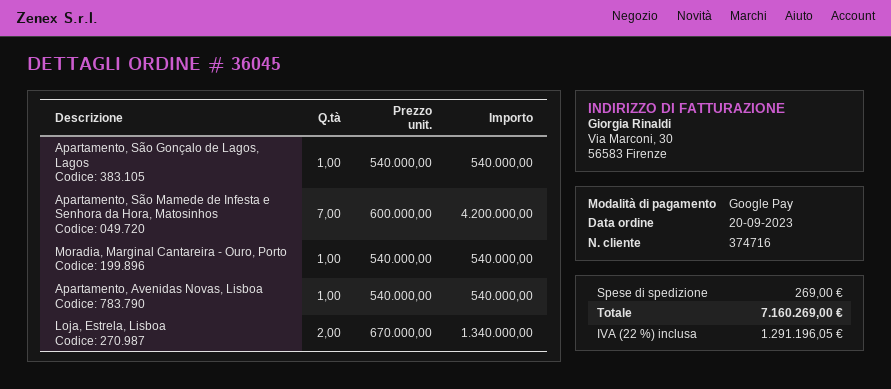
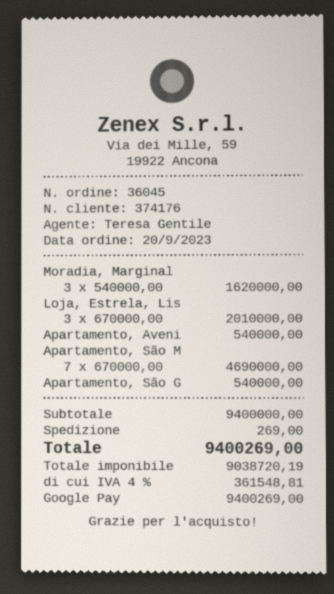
customer number: 374716 -> 374176
Apartamento, São Mamede de Infesta e Senhora da Hora, Matosinhos: 7 x 600000.00 = 4200000.00 -> 7 x 670000.00 = 4690000.00
Moradia, Marginal Cantareira - Ouro, Porto: 1 x 540000.00 = 540000.00 -> 3 x 540000.00 = 1620000.00
Loja, Estrela, Lisboa: 2 x 670000.00 = 1340000.00 -> 3 x 670000.00 = 2010000.00
tax: 22% = 1291196.05 -> 4% = 361548.81
total: 7160269.00 -> 9400269.00

